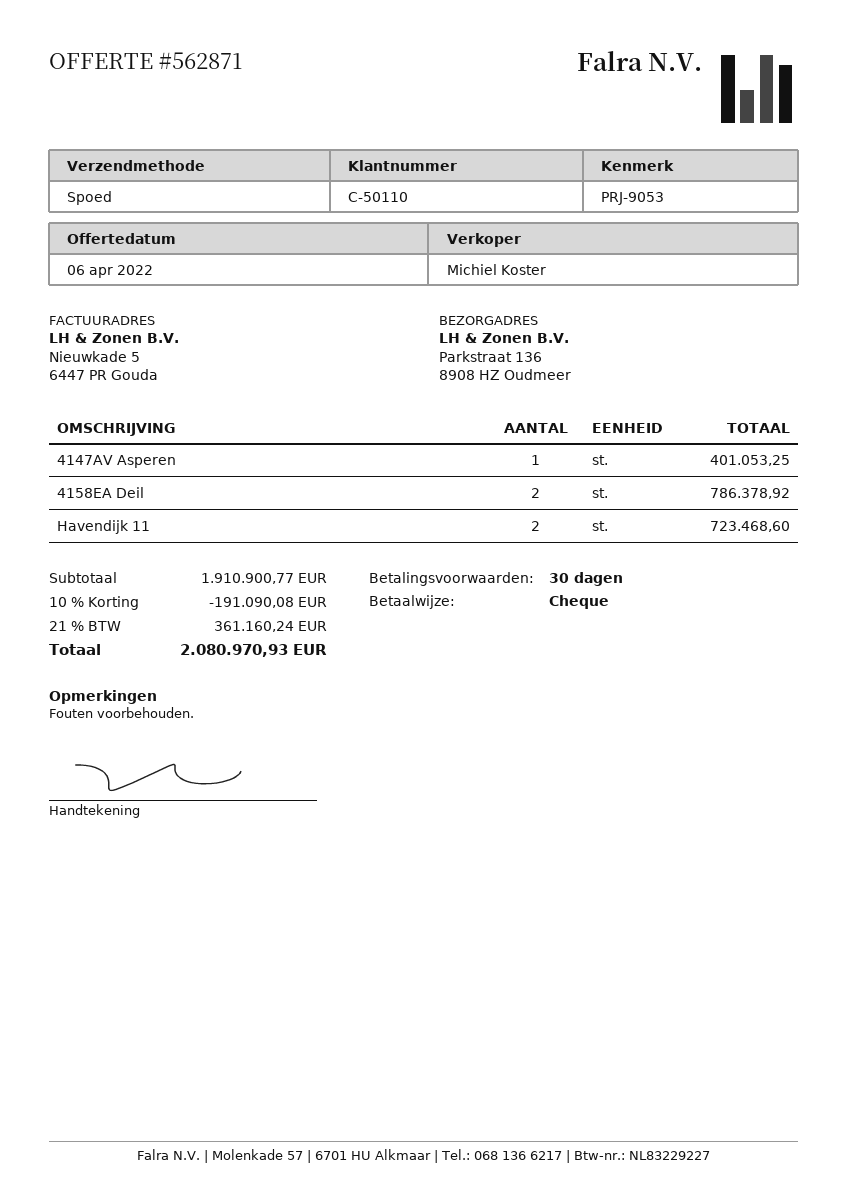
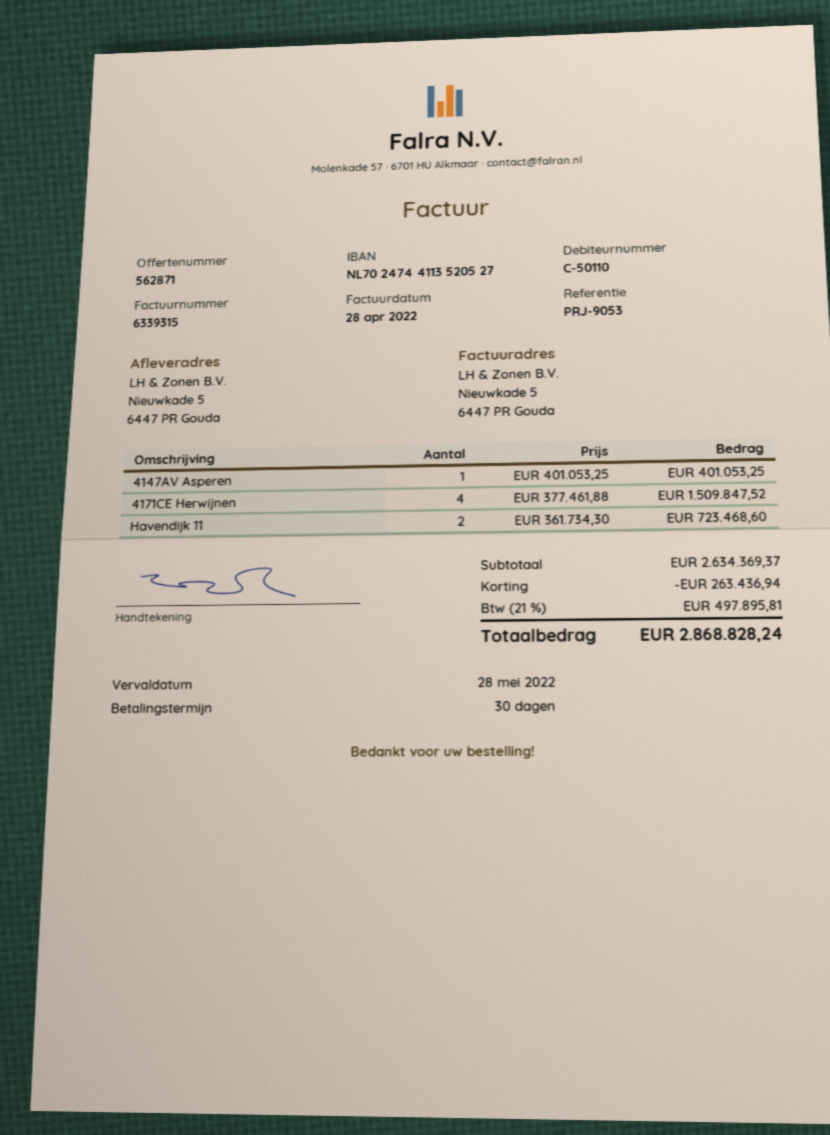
ship to: Parkstraat 136, 8908 HZ Oudmeer -> Nieuwkade 5, 6447 PR Gouda
4158EA Deil: 2 for 786378.92 -> none
4171CE Herwijnen: none -> 4 for 1509847.52
subtotal: 1910900.77 -> 2634369.37
discount: 191090.08 -> 263436.94
tax: 21% = 361160.24 -> 21% = 497895.81
total: 2080970.93 -> 2868828.24

